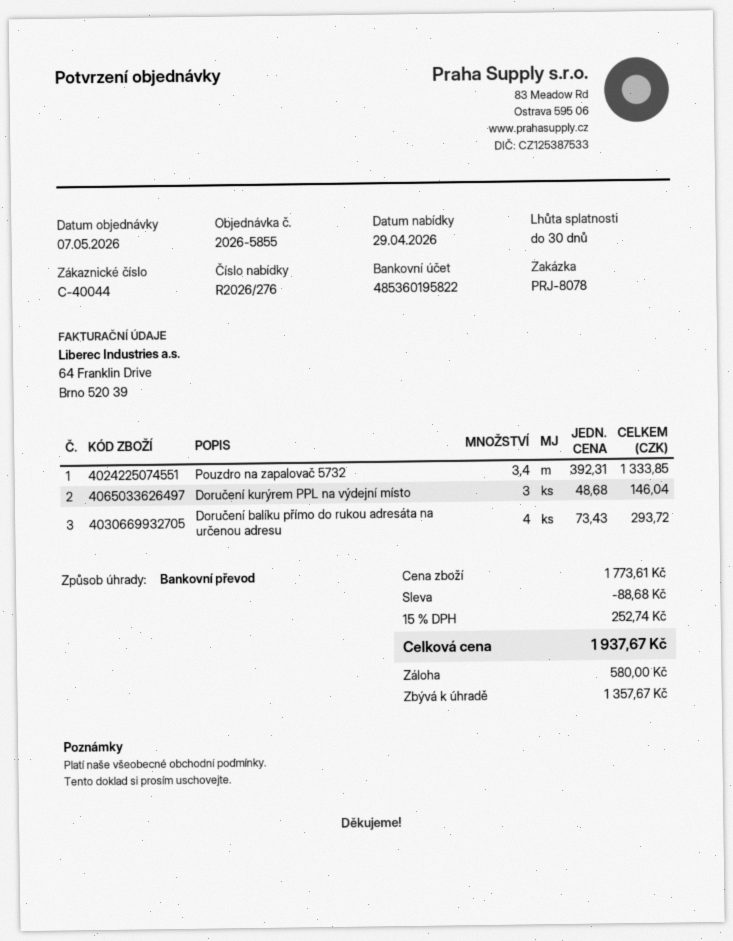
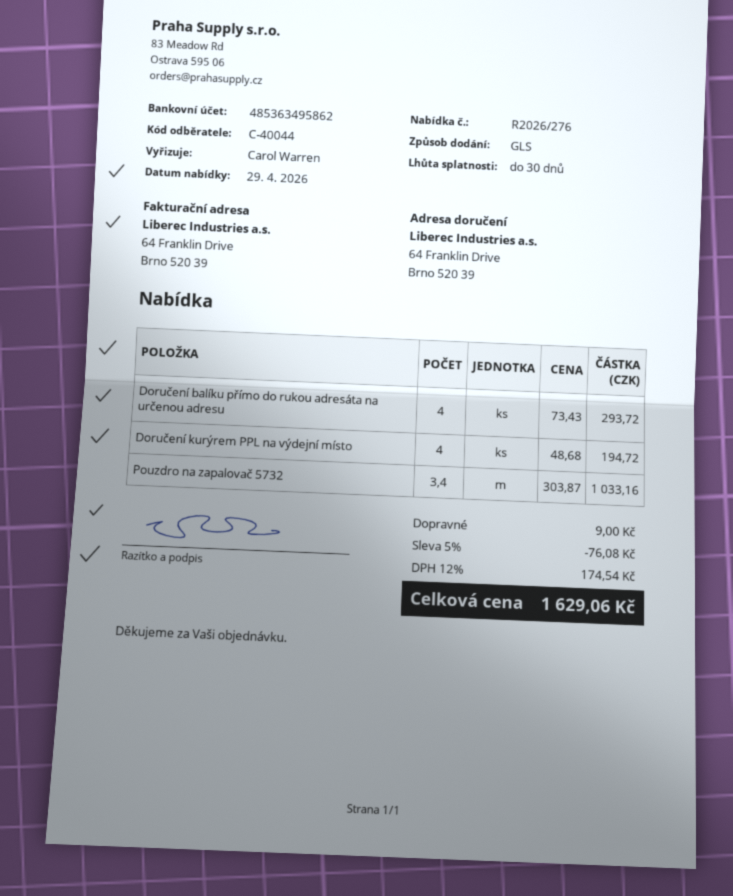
bank account: 485360195822 -> 485363495862
Pouzdro na zapalovač 5732: 3.4 x 392.31 = 1333.85 -> 3.4 x 303.87 = 1033.16
Doručení kurýrem PPL na výdejní místo: 3 x 48.68 = 146.04 -> 4 x 48.68 = 194.72
discount: 88.68 -> 76.08
shipping: none -> 9.00
tax: 15% = 252.74 -> 12% = 174.54
total: 1937.67 -> 1629.06

